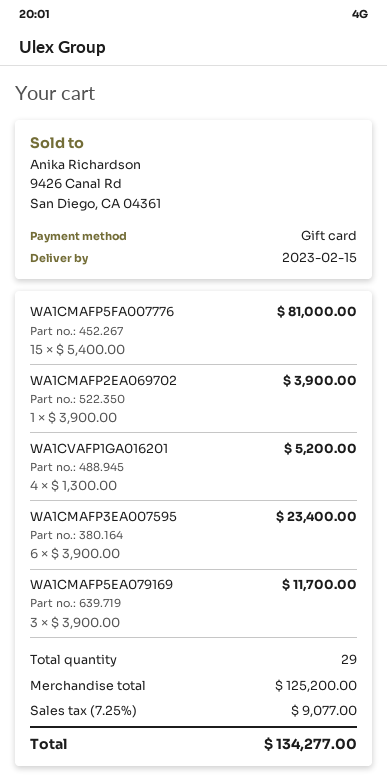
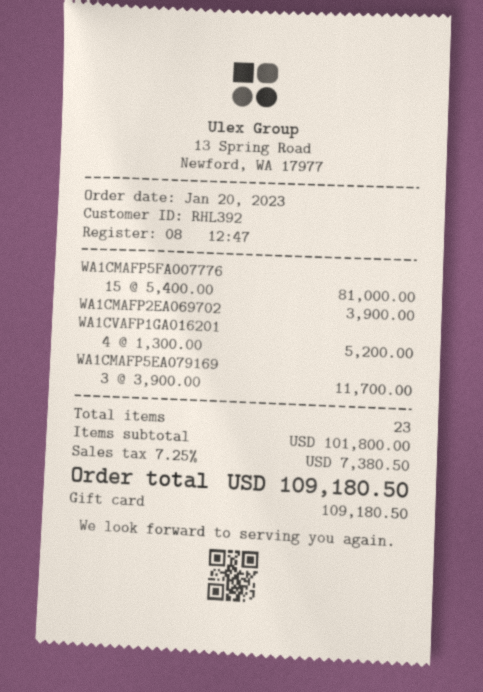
WA1CMAFP3EA007595: 6 x 3900.00 = 23400.00 -> none
total quantity: 29 -> 23
subtotal: 125200.00 -> 101800.00
tax: 7.25% = 9077.00 -> 7.25% = 7380.50
total: 134277.00 -> 109180.50

